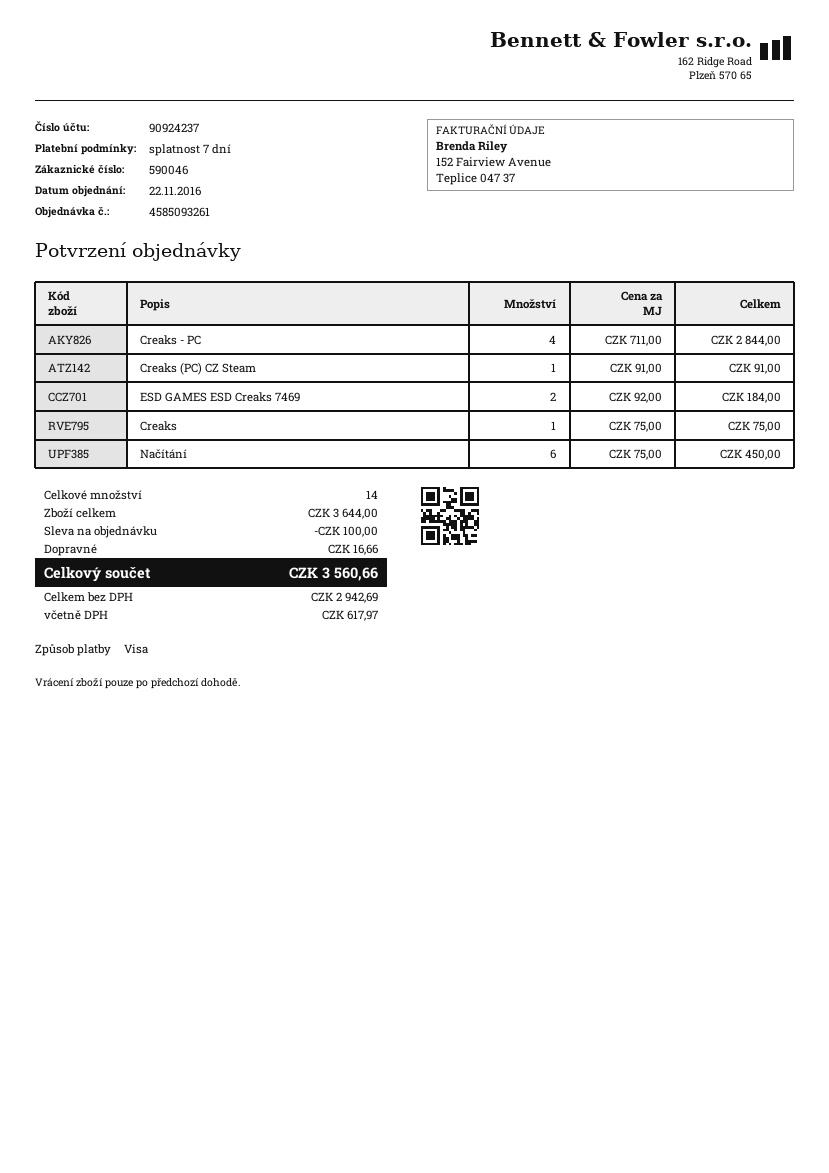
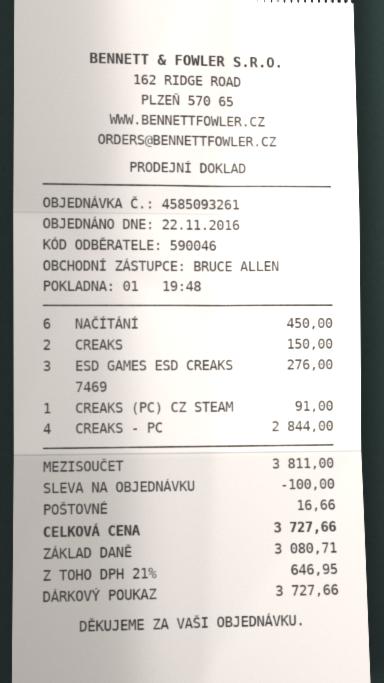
payment method: Visa -> gift card
ESD GAMES ESD Creaks 7469: 2 for 184.00 -> 3 for 276.00
Creaks: 1 for 75.00 -> 2 for 150.00
subtotal: 3644.00 -> 3811.00
net: 2942.69 -> 3080.71
tax: 617.97 -> 646.95
total: 3560.66 -> 3727.66

